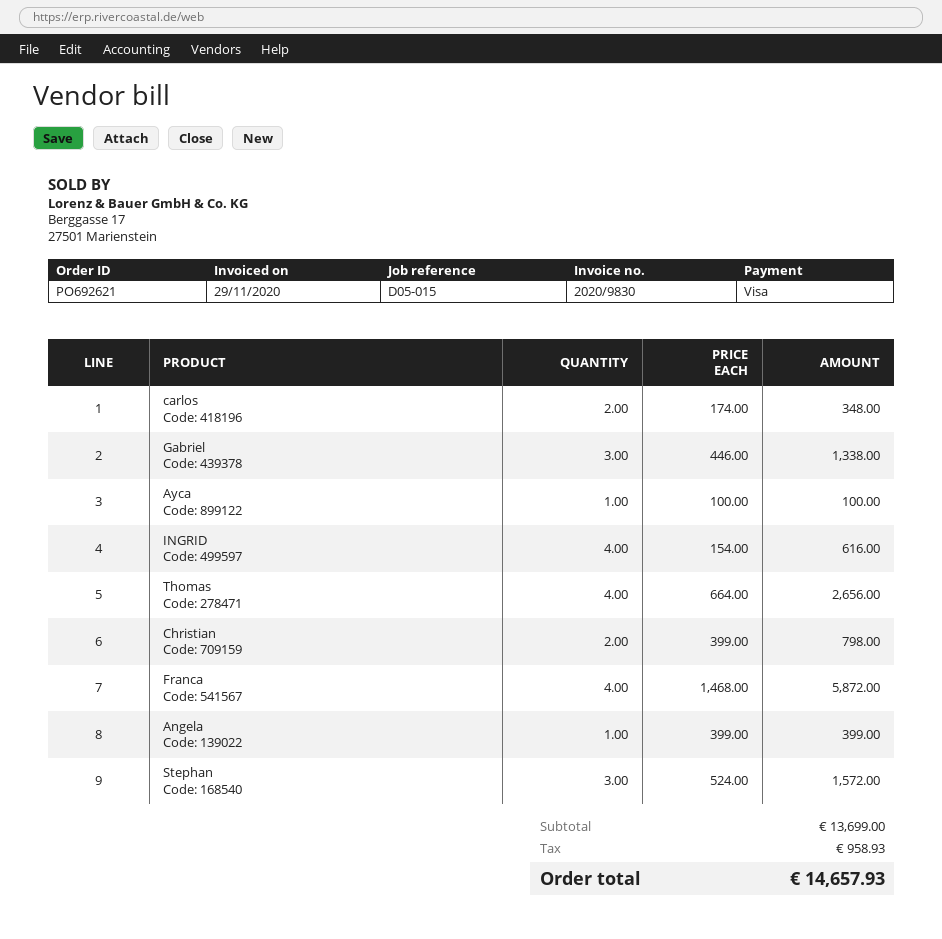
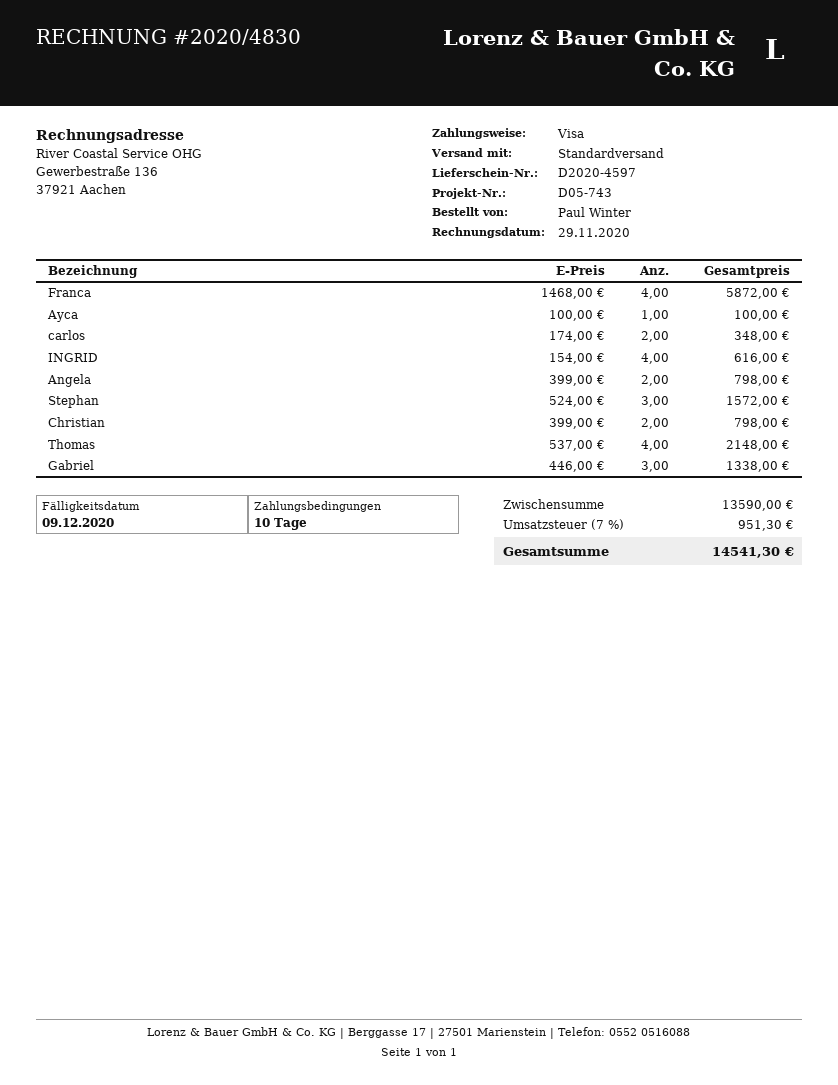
invoice number: 2020/9830 -> 2020/4830
reference: D05-015 -> D05-743
Thomas: 4 x 664.00 = 2656.00 -> 4 x 537.00 = 2148.00
Angela: 1 x 399.00 = 399.00 -> 2 x 399.00 = 798.00
subtotal: 13699.00 -> 13590.00
tax: 958.93 -> 951.30
total: 14657.93 -> 14541.30

